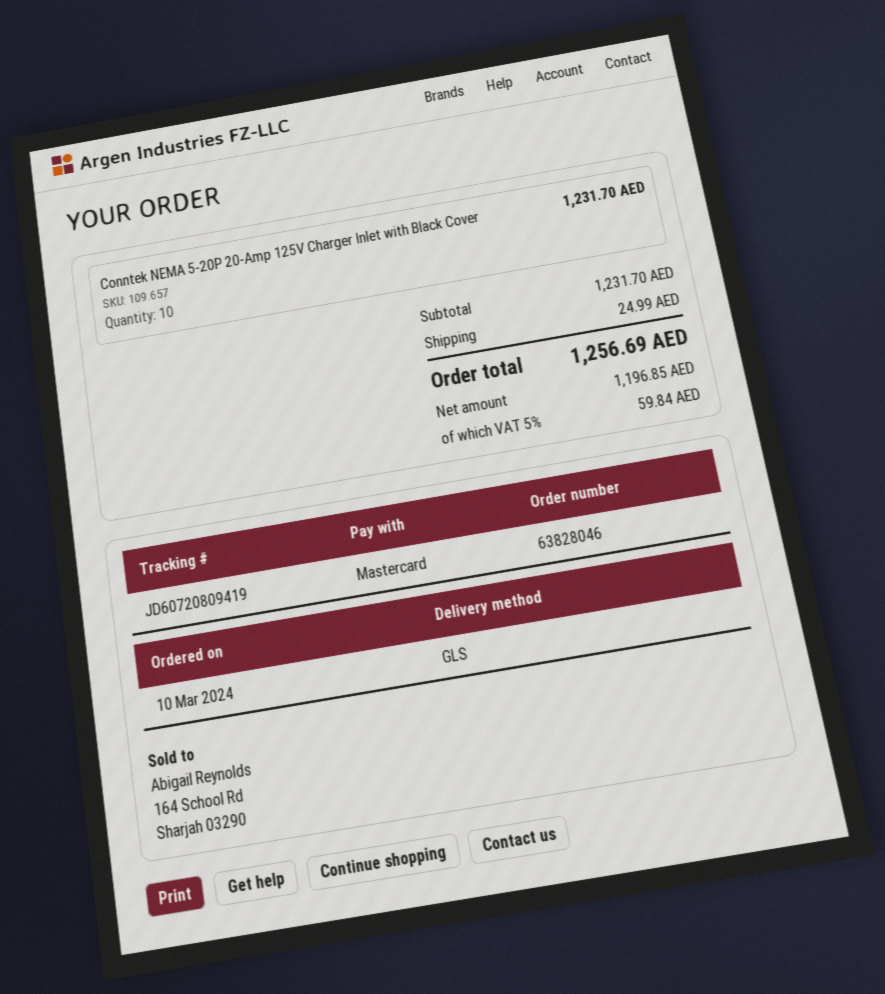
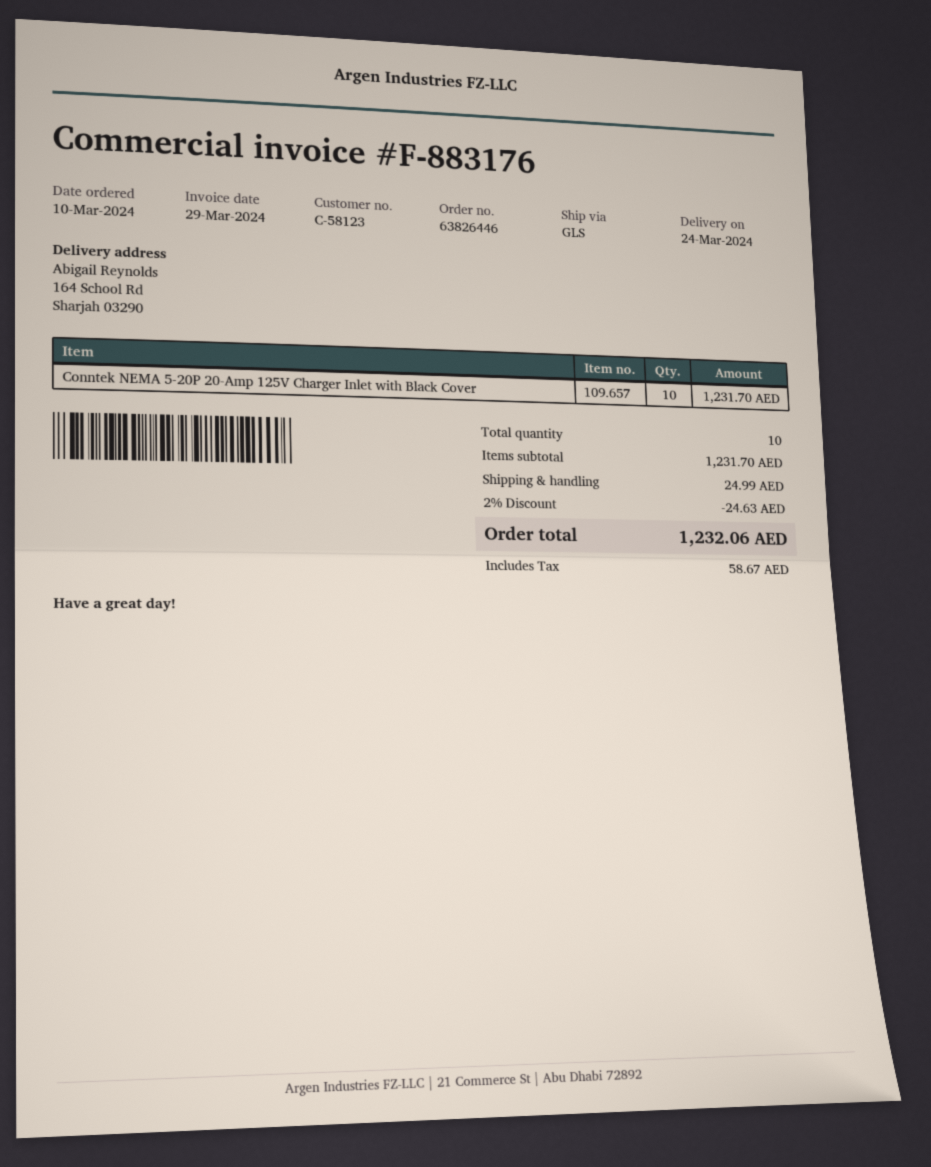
order number: 63828046 -> 63826446
discount: none -> 2% = 24.63
tax: 59.84 -> 58.67
total: 1256.69 -> 1232.06

